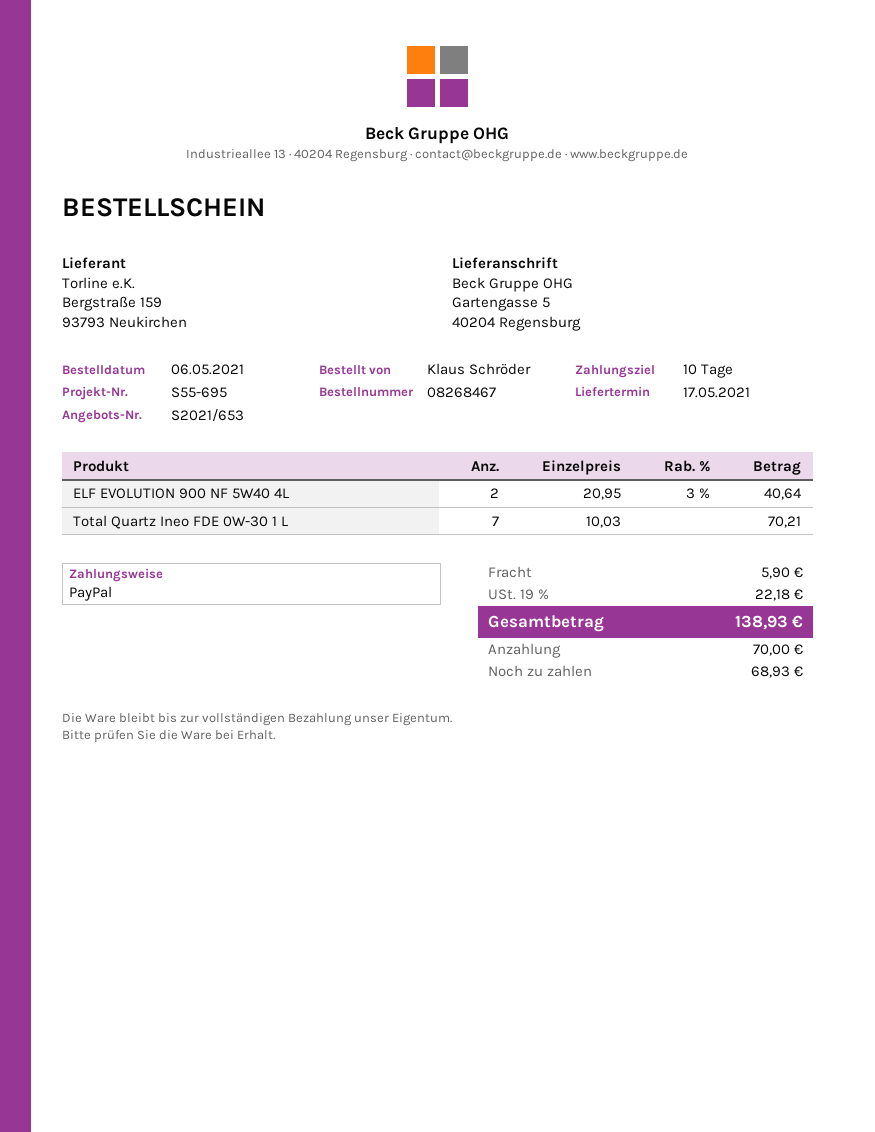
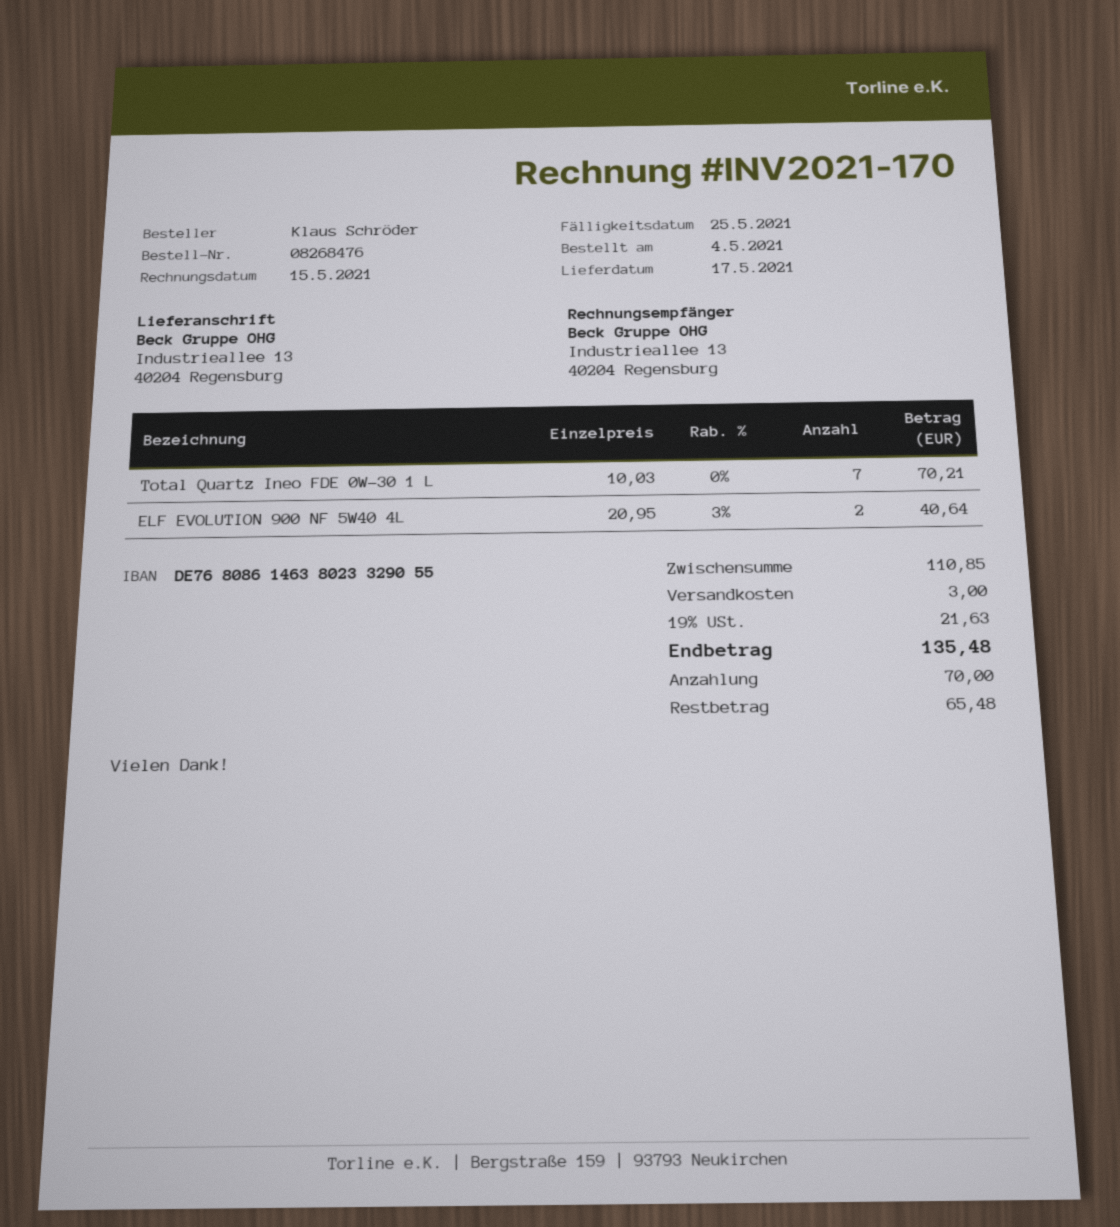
order number: 08268467 -> 08268476
order date: 2021-05-06 -> 2021-05-04
ship to: Gartengasse 5, 40204 Regensburg -> Industrieallee 13, 40204 Regensburg
shipping: 5.90 -> 3.00
tax: 19% = 22.18 -> 19% = 21.63
total: 138.93 -> 135.48
balance: 68.93 -> 65.48

